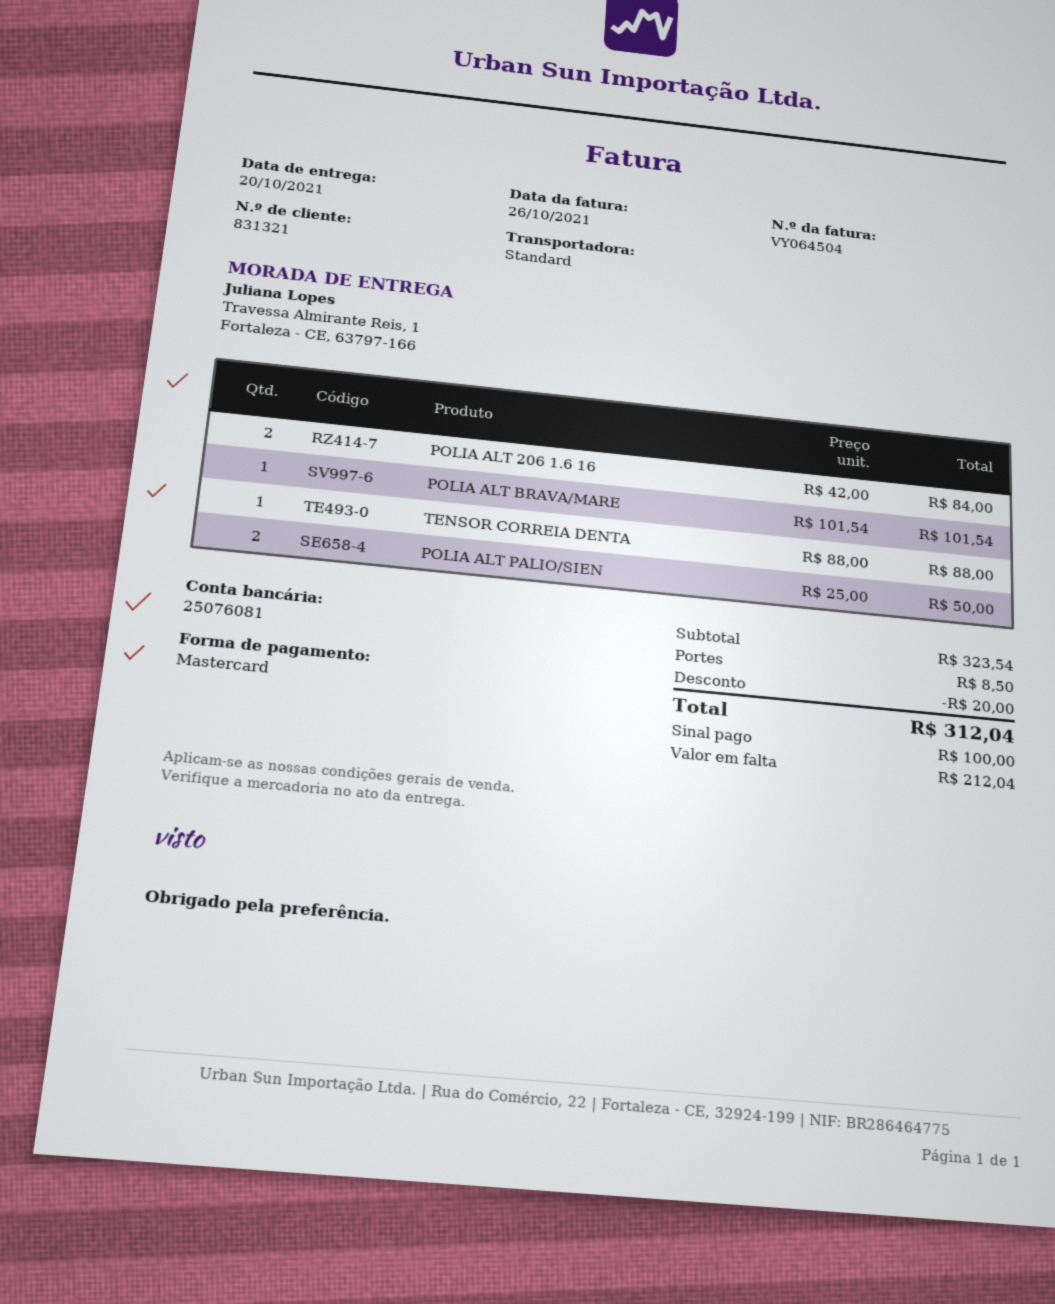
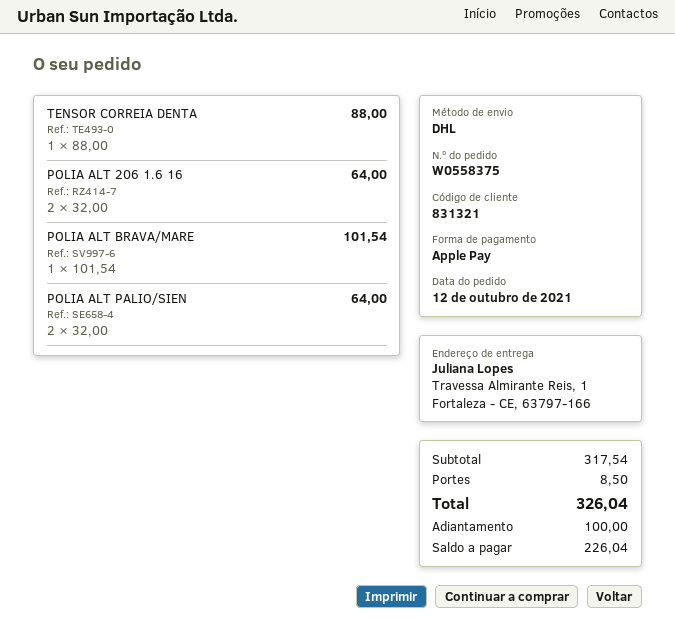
payment method: Mastercard -> Apple Pay
shipping method: standard -> DHL
POLIA ALT 206 1.6 16: 2 x 42.00 = 84.00 -> 2 x 32.00 = 64.00
POLIA ALT PALIO/SIEN: 2 x 25.00 = 50.00 -> 2 x 32.00 = 64.00
subtotal: 323.54 -> 317.54
discount: 20.00 -> none
total: 312.04 -> 326.04
balance: 212.04 -> 226.04

